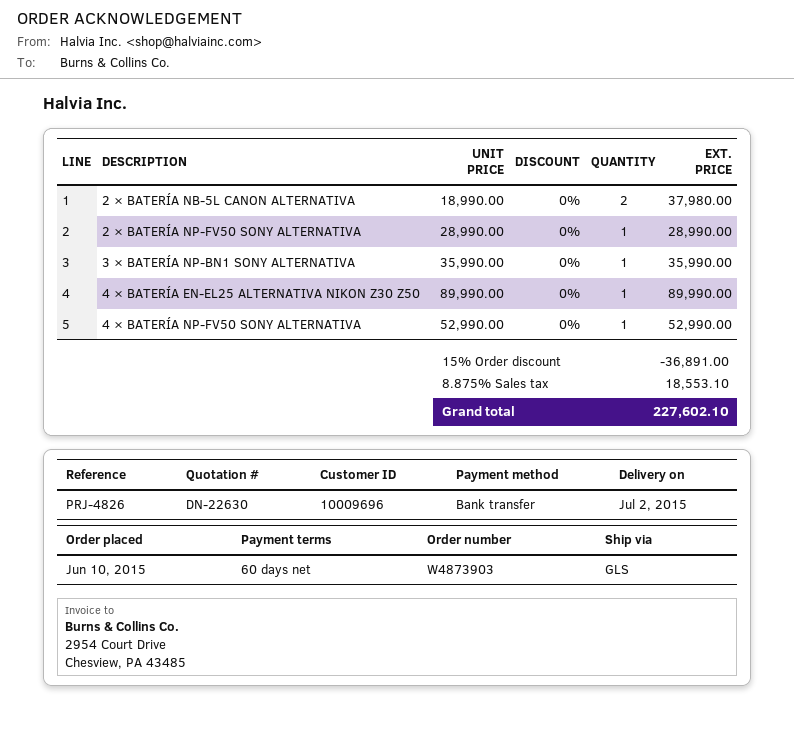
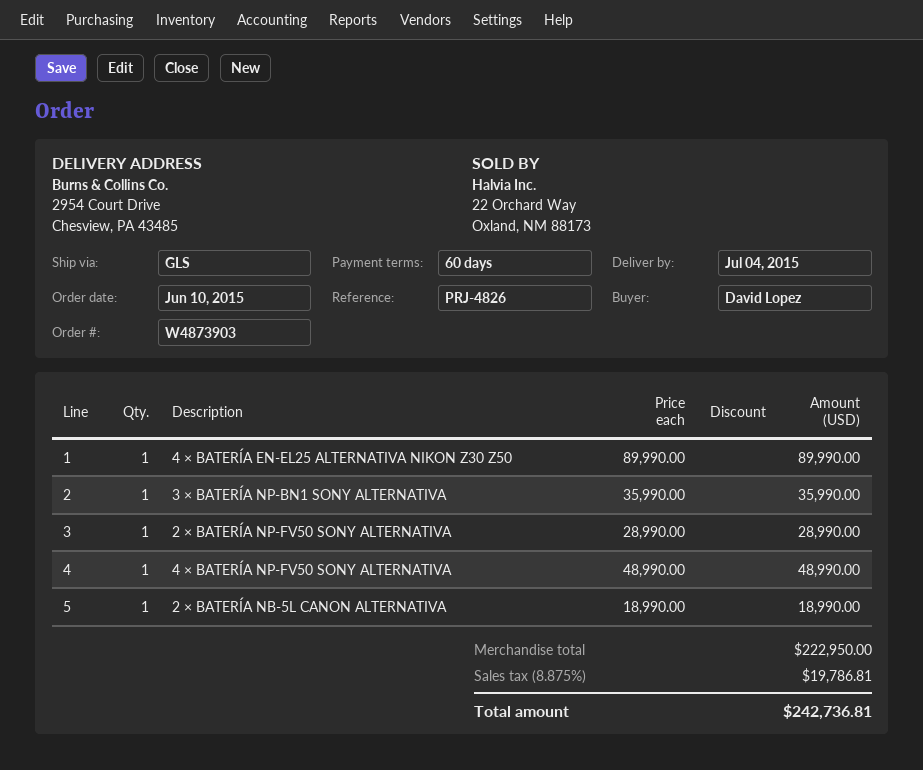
delivery date: 2015-07-02 -> 2015-07-04
2 × BATERÍA NB-5L CANON ALTERNATIVA: 2 x 18990.00 = 37980.00 -> 1 x 18990.00 = 18990.00
4 × BATERÍA NP-FV50 SONY ALTERNATIVA: 1 x 52990.00 = 52990.00 -> 1 x 48990.00 = 48990.00
discount: 15% = 36891.00 -> none
tax: 8.875% = 18553.10 -> 8.875% = 19786.81
total: 227602.10 -> 242736.81

